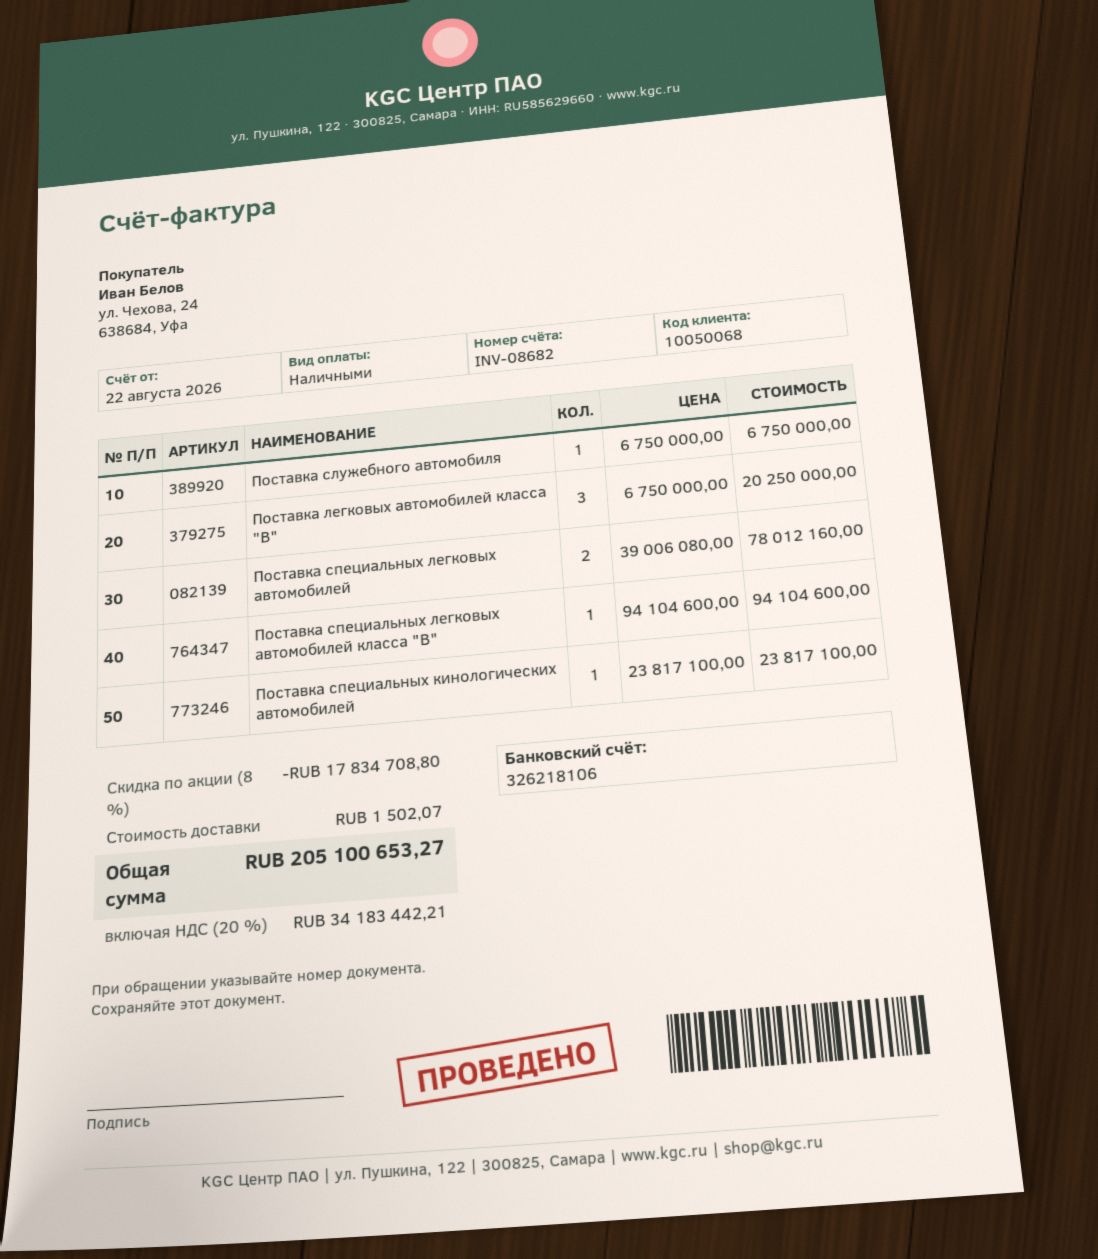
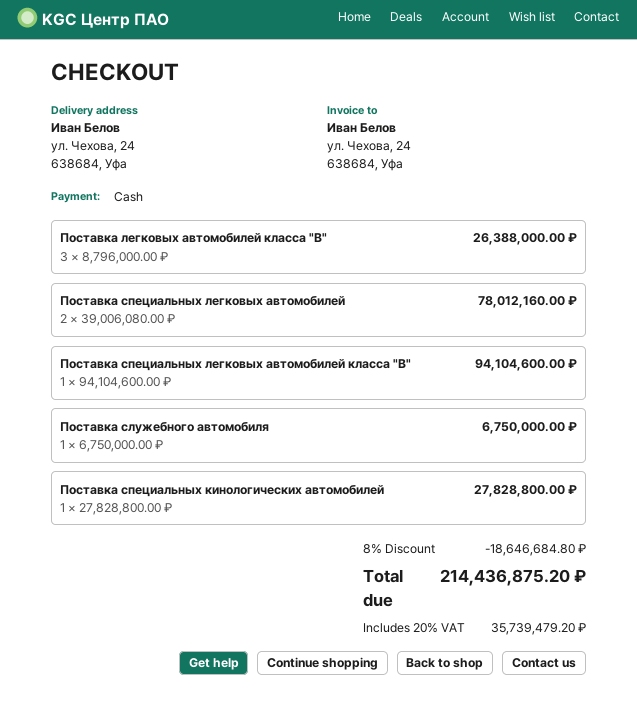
Поставка легковых автомобилей класса "B": 3 x 6750000.00 = 20250000.00 -> 3 x 8796000.00 = 26388000.00
Поставка специальных кинологических автомобилей: 1 x 23817100.00 = 23817100.00 -> 1 x 27828800.00 = 27828800.00
discount: 8% = 17834708.80 -> 8% = 18646684.80
shipping: 1502.07 -> none
tax: 20% = 34183442.21 -> 20% = 35739479.20
total: 205100653.27 -> 214436875.20

